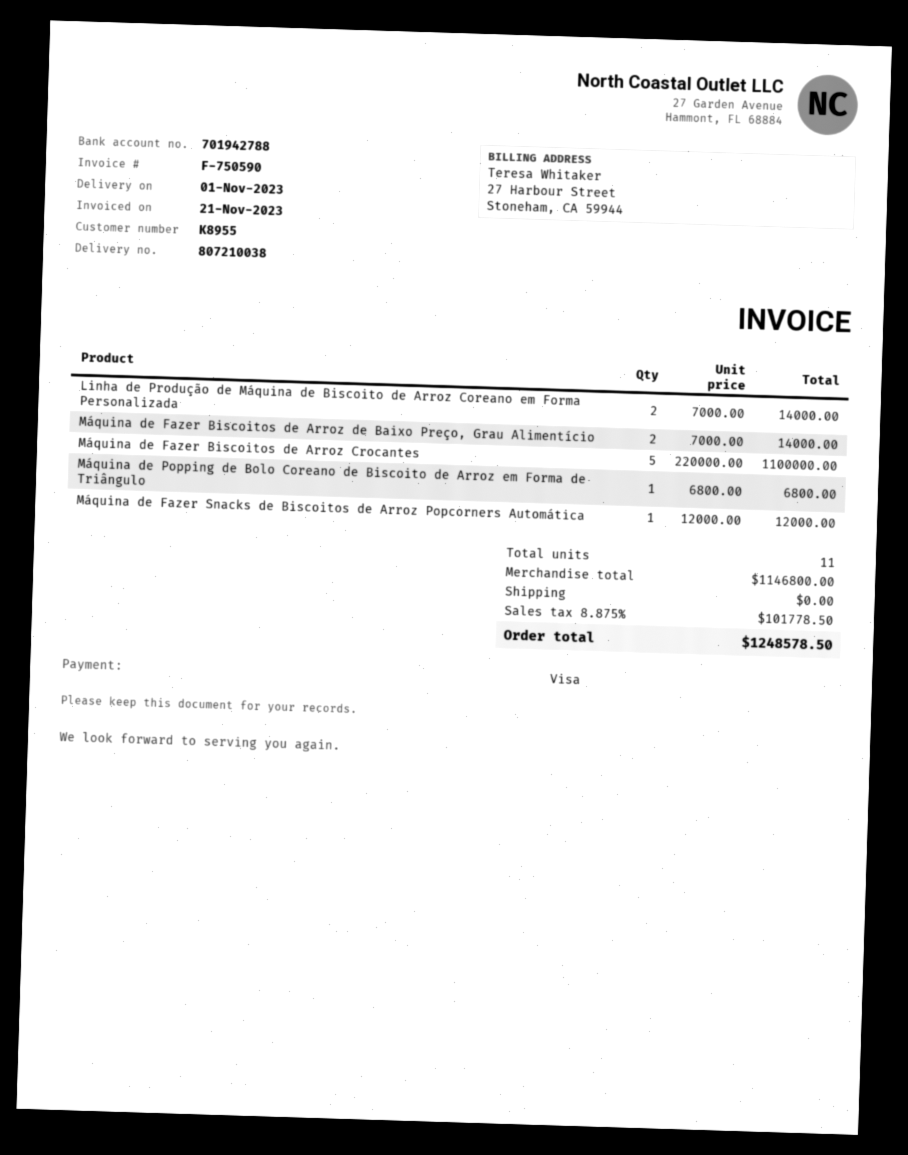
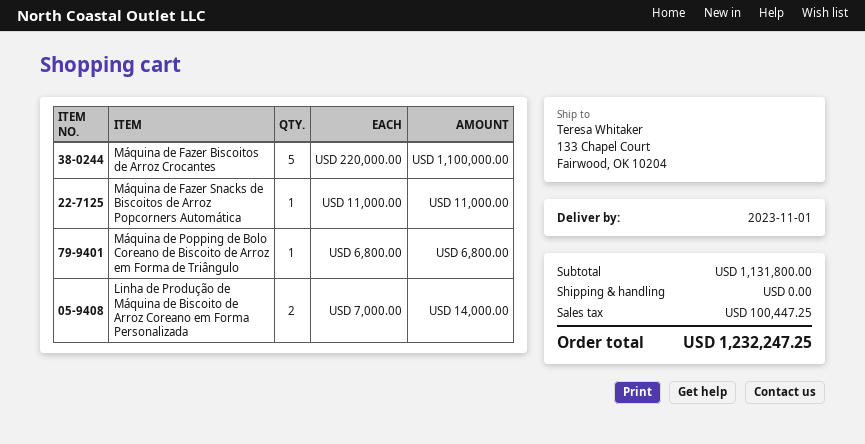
Máquina de Fazer Biscoitos de Arroz de Baixo Preço, Grau Alimentício: 2 x 7000.00 = 14000.00 -> none
Máquina de Fazer Snacks de Biscoitos de Arroz Popcorners Automática: 1 x 12000.00 = 12000.00 -> 1 x 11000.00 = 11000.00
subtotal: 1146800.00 -> 1131800.00
tax: 101778.50 -> 100447.25
total: 1248578.50 -> 1232247.25

